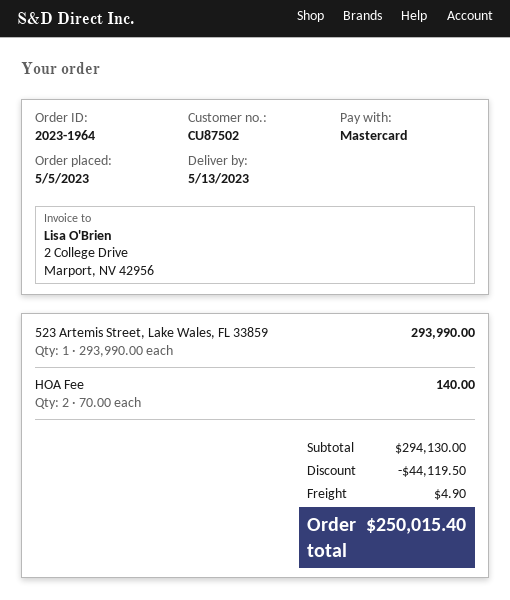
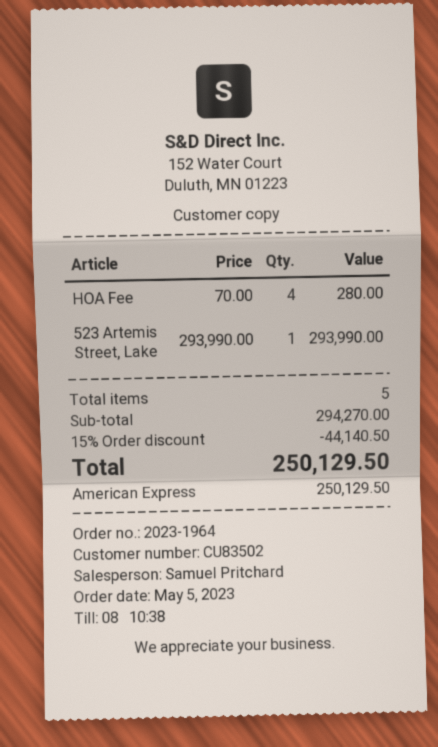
customer number: CU87502 -> CU83502
payment method: Mastercard -> American Express
HOA Fee: 2 x 70.00 = 140.00 -> 4 x 70.00 = 280.00
subtotal: 294130.00 -> 294270.00
discount: 44119.50 -> 44140.50
shipping: 4.90 -> none
total: 250015.40 -> 250129.50

